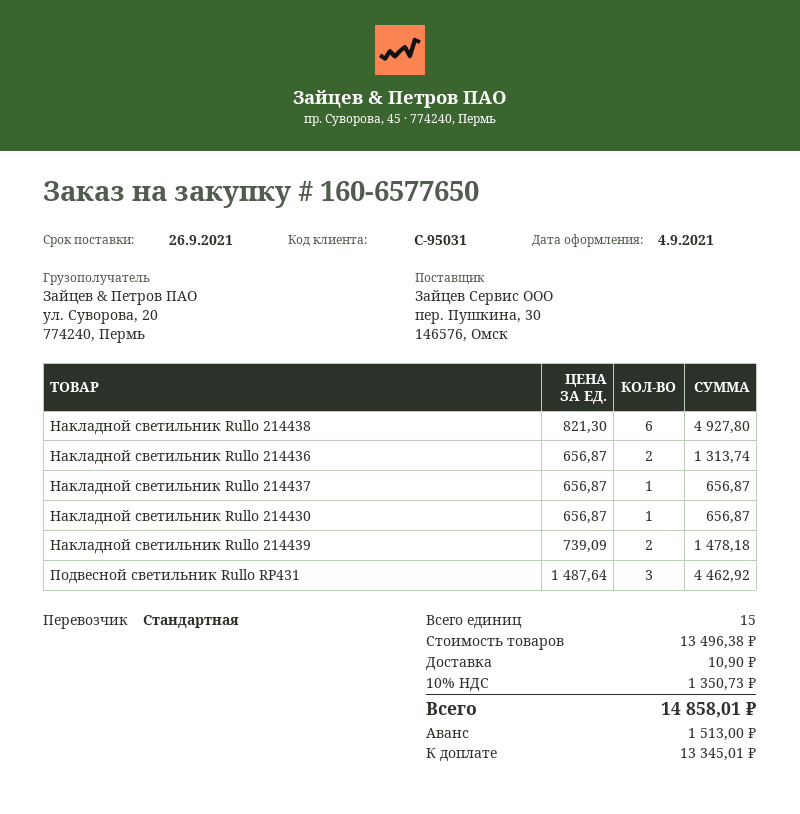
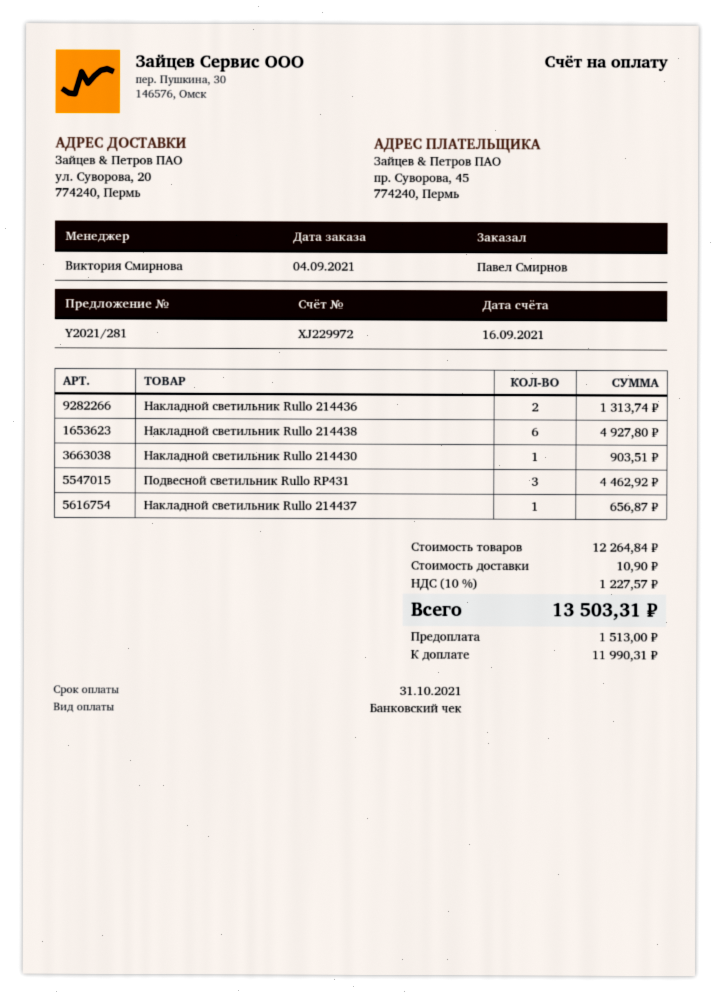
Накладной светильник Rullo 214430: 1 for 656.87 -> 1 for 903.51
Накладной светильник Rullo 214439: 2 for 1478.18 -> none
subtotal: 13496.38 -> 12264.84
tax: 10% = 1350.73 -> 10% = 1227.57
total: 14858.01 -> 13503.31
balance: 13345.01 -> 11990.31

